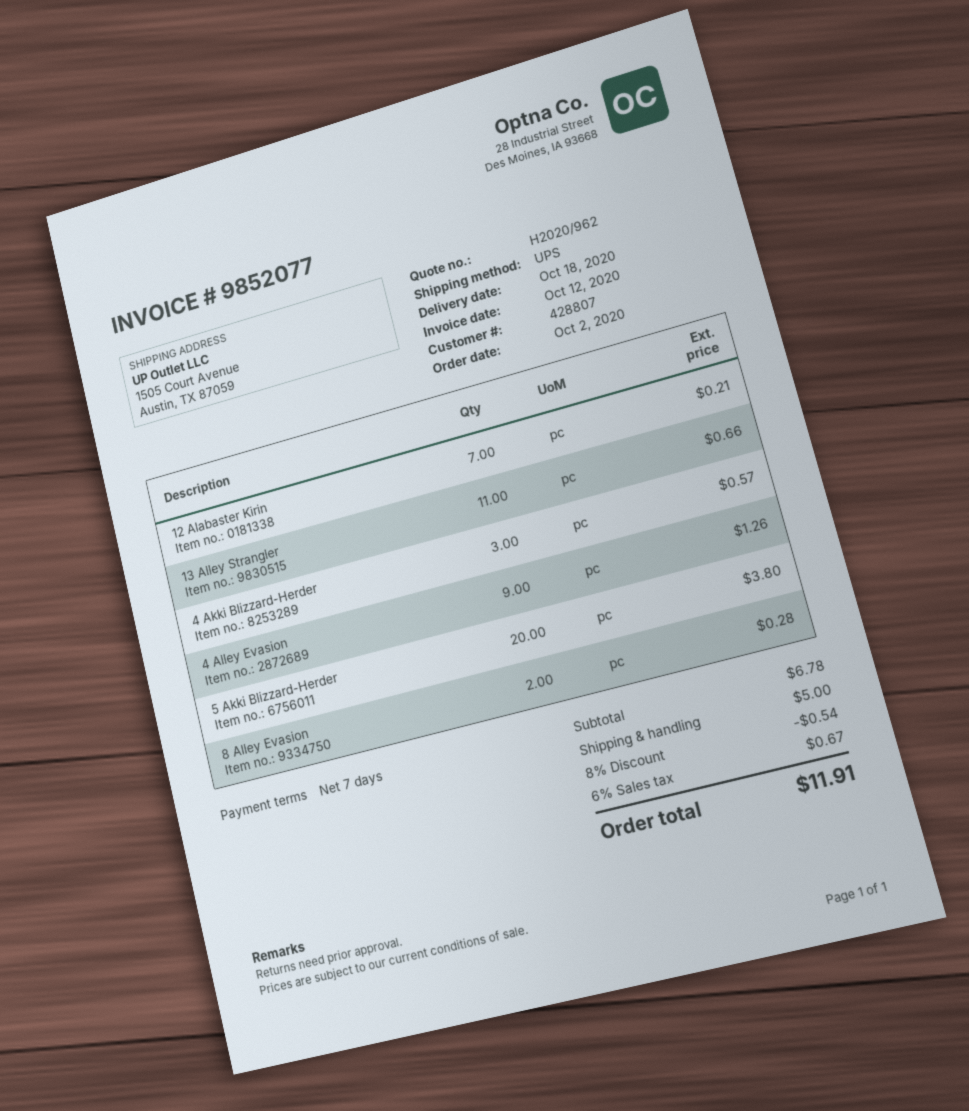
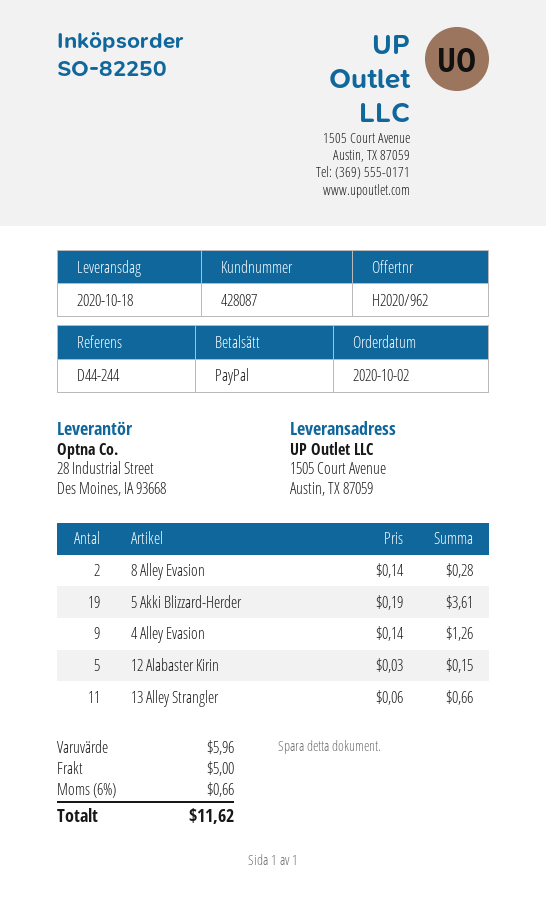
customer number: 428807 -> 428087
12 Alabaster Kirin: 7 for 0.21 -> 5 for 0.15
4 Akki Blizzard-Herder: 3 for 0.57 -> none
5 Akki Blizzard-Herder: 20 for 3.80 -> 19 for 3.61
subtotal: 6.78 -> 5.96
discount: 8% = 0.54 -> none
tax: 6% = 0.67 -> 6% = 0.66
total: 11.91 -> 11.62

